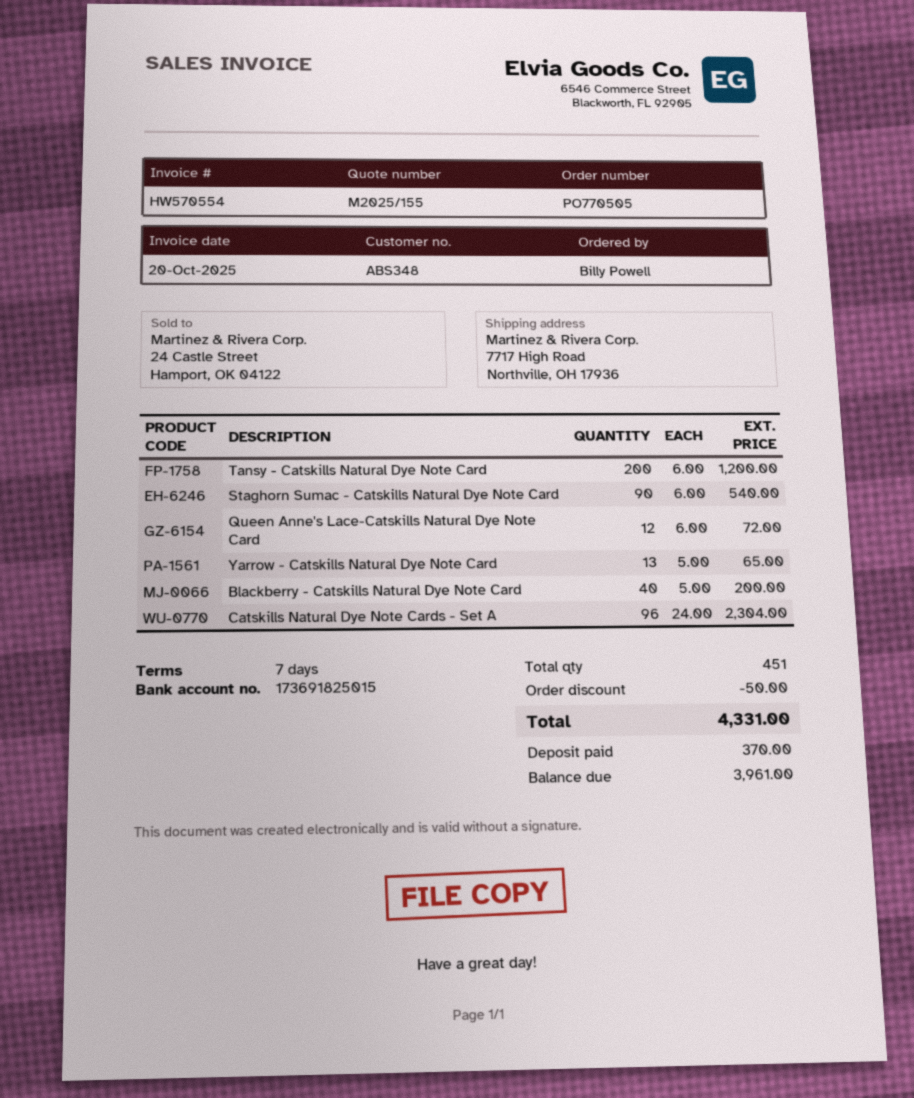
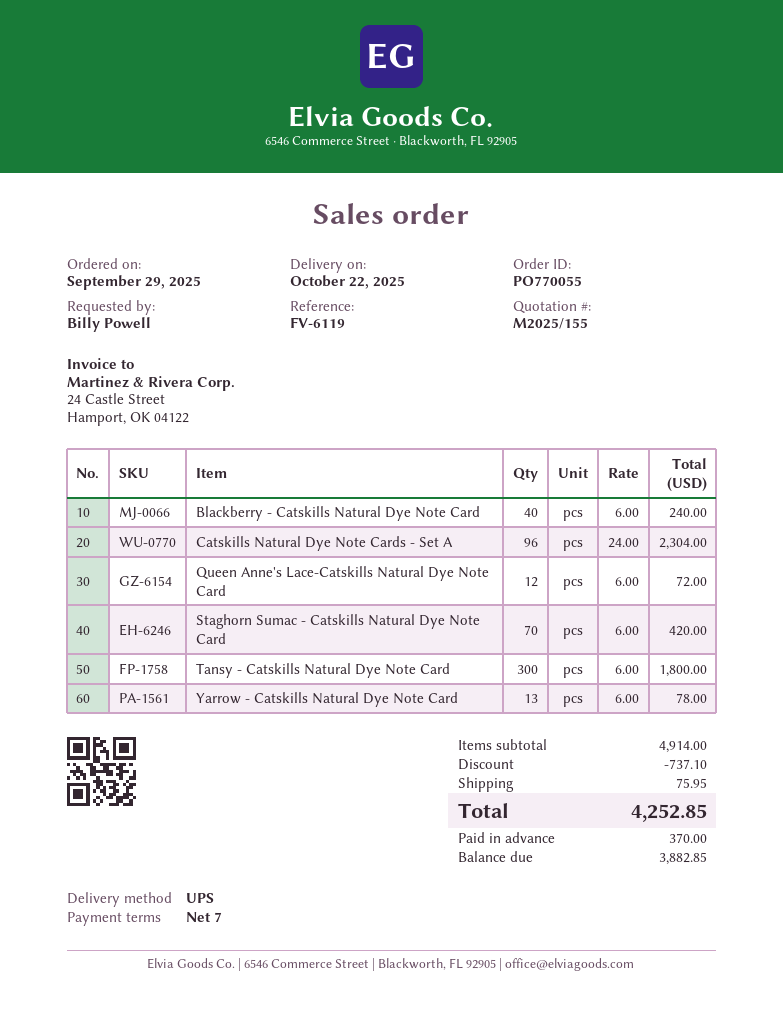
order number: PO770505 -> PO770055
Tansy - Catskills Natural Dye Note Card: 200 x 6.00 = 1200.00 -> 300 x 6.00 = 1800.00
Staghorn Sumac - Catskills Natural Dye Note Card: 90 x 6.00 = 540.00 -> 70 x 6.00 = 420.00
Yarrow - Catskills Natural Dye Note Card: 13 x 5.00 = 65.00 -> 13 x 6.00 = 78.00
Blackberry - Catskills Natural Dye Note Card: 40 x 5.00 = 200.00 -> 40 x 6.00 = 240.00
discount: 50.00 -> 737.10
shipping: none -> 75.95
total: 4331.00 -> 4252.85
balance: 3961.00 -> 3882.85

